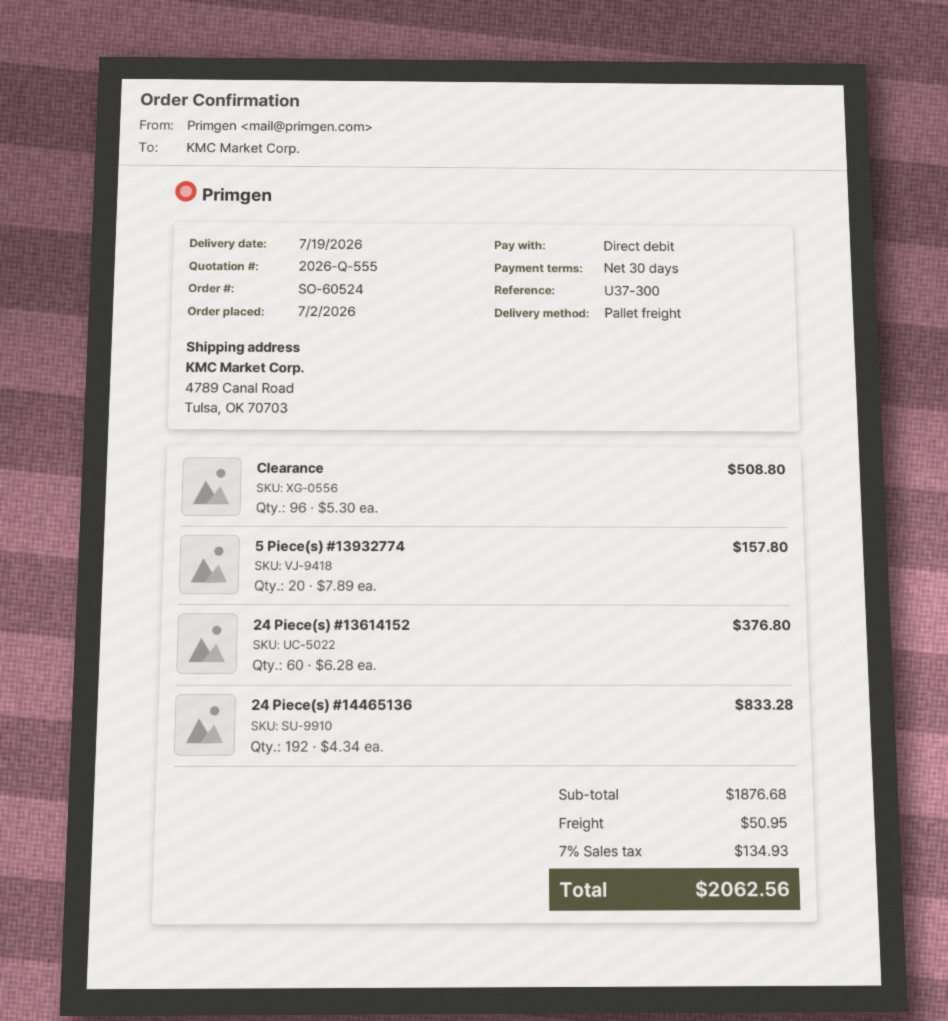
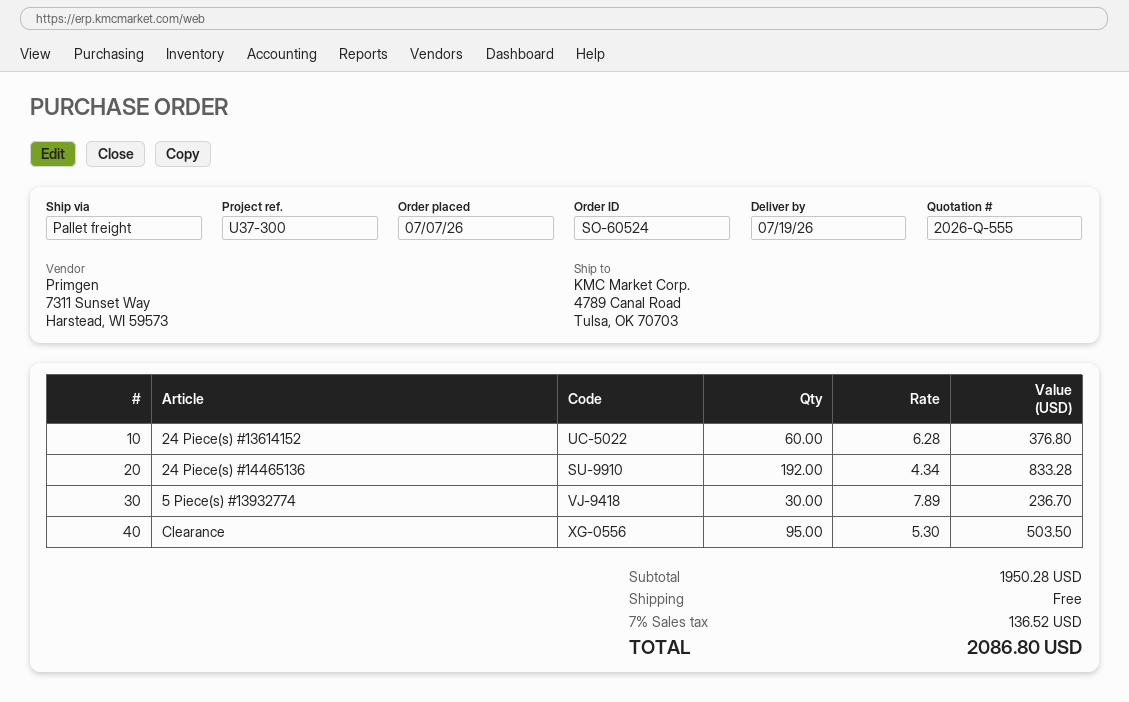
order date: 2026-07-02 -> 2026-07-07
Clearance: 96 x 5.30 = 508.80 -> 95 x 5.30 = 503.50
5 Piece(s) #13932774: 20 x 7.89 = 157.80 -> 30 x 7.89 = 236.70
subtotal: 1876.68 -> 1950.28
shipping: 50.95 -> 0.00
tax: 7% = 134.93 -> 7% = 136.52
total: 2062.56 -> 2086.80

